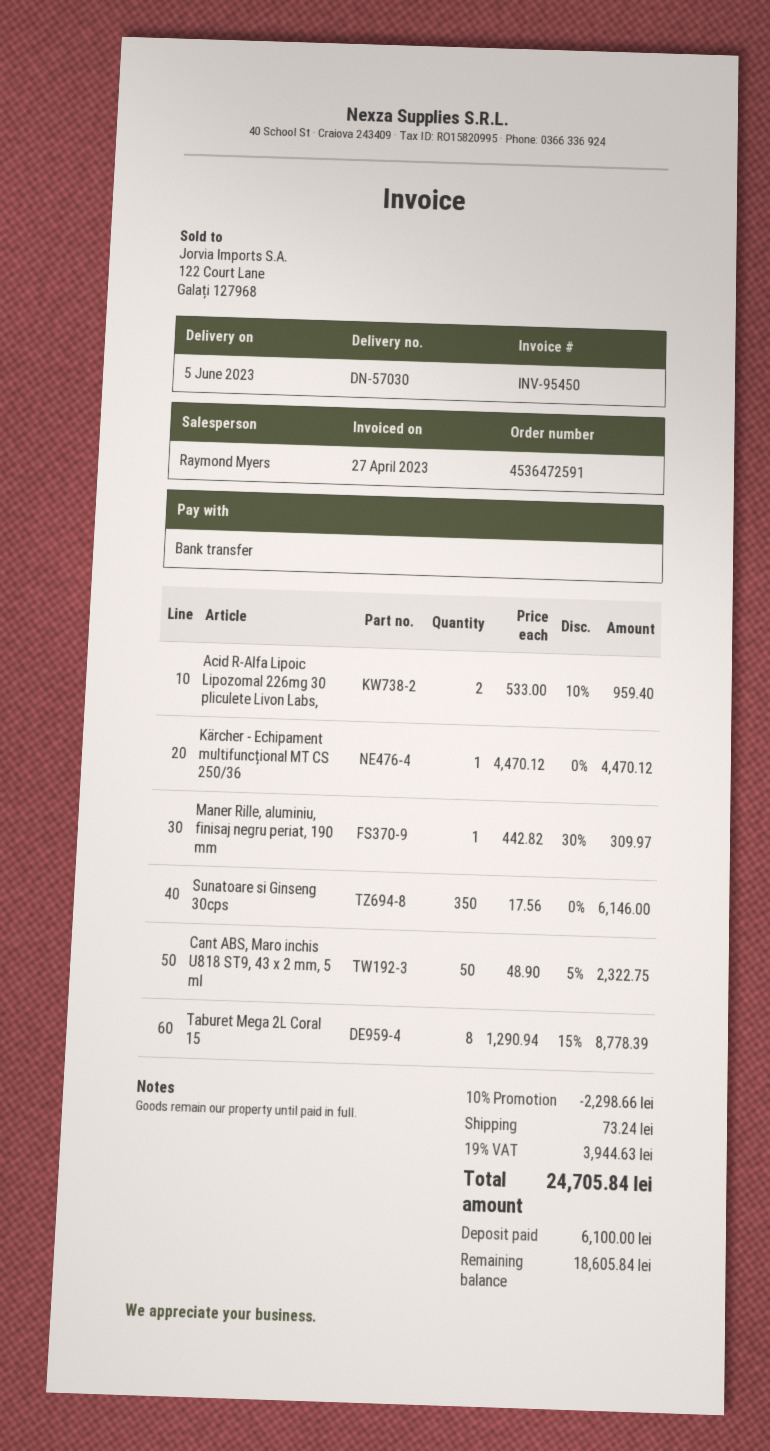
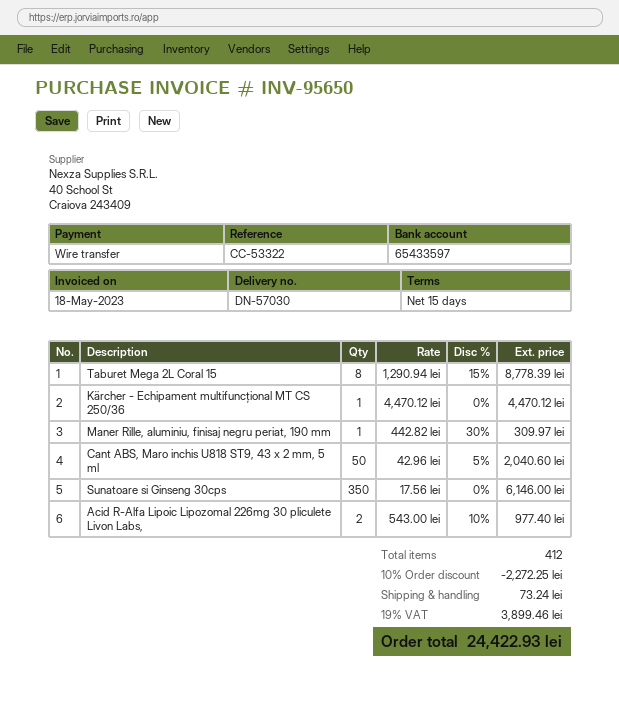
invoice number: INV-95450 -> INV-95650
invoice date: 2023-04-27 -> 2023-05-18
Acid R-Alfa Lipoic Lipozomal 226mg 30 pliculete Livon Labs,: 2 x 533.00 - 10% = 959.40 -> 2 x 543.00 - 10% = 977.40
Cant ABS, Maro inchis U818 ST9, 43 x 2 mm, 5 ml: 50 x 48.90 - 5% = 2322.75 -> 50 x 42.96 - 5% = 2040.60
discount: 10% = 2298.66 -> 10% = 2272.25
tax: 19% = 3944.63 -> 19% = 3899.46
total: 24705.84 -> 24422.93

